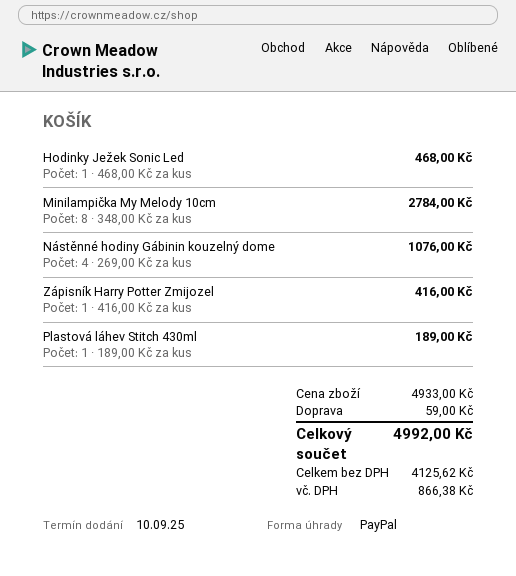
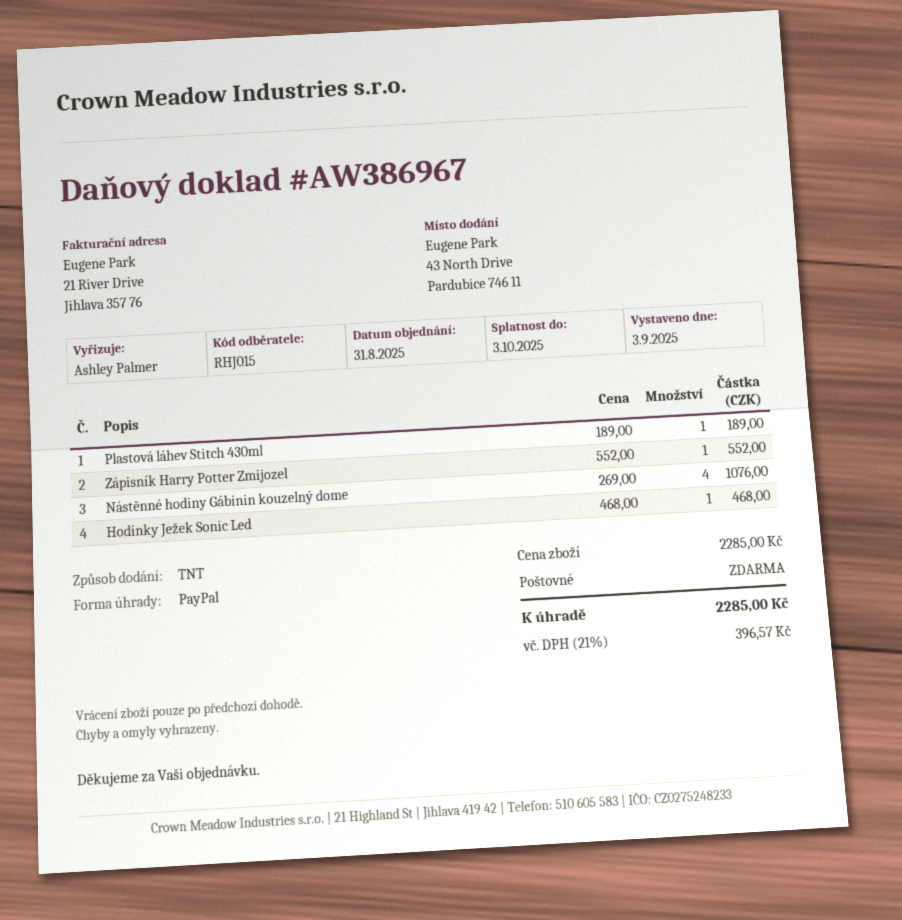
Minilampička My Melody 10cm: 8 x 348.00 = 2784.00 -> none
Zápisník Harry Potter Zmijozel: 1 x 416.00 = 416.00 -> 1 x 552.00 = 552.00
subtotal: 4933.00 -> 2285.00
shipping: 59.00 -> 0.00
tax: 866.38 -> 396.57
total: 4992.00 -> 2285.00

